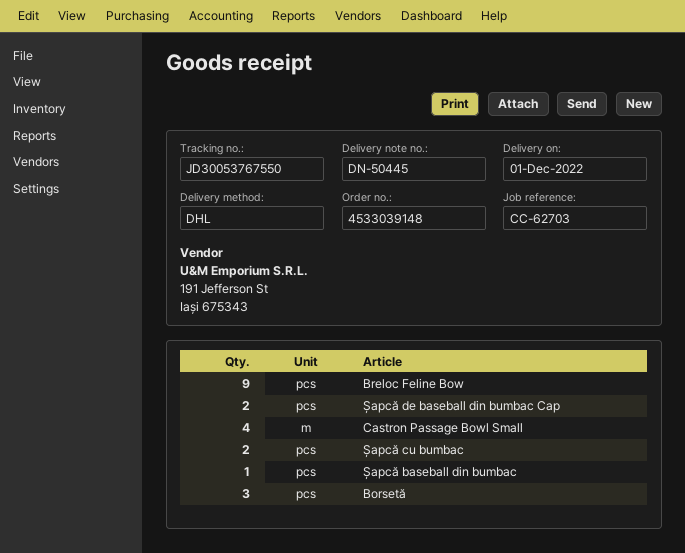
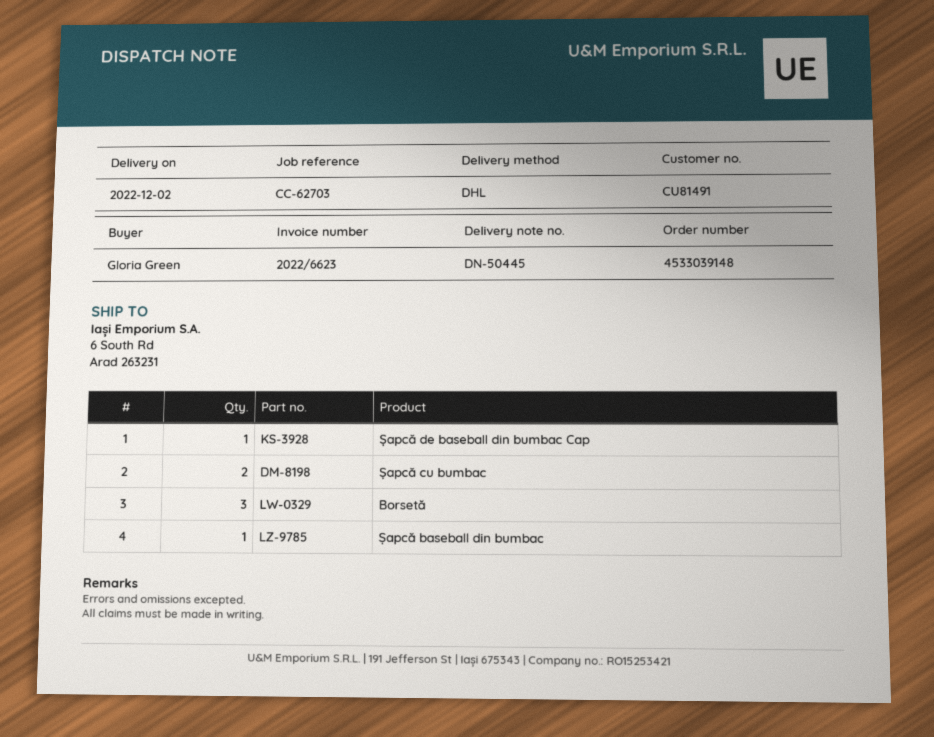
delivery date: 2022-12-01 -> 2022-12-02
Breloc Feline Bow: 9 -> none
Șapcă de baseball din bumbac Cap: 2 -> 1
Castron Passage Bowl Small: 4 -> none

